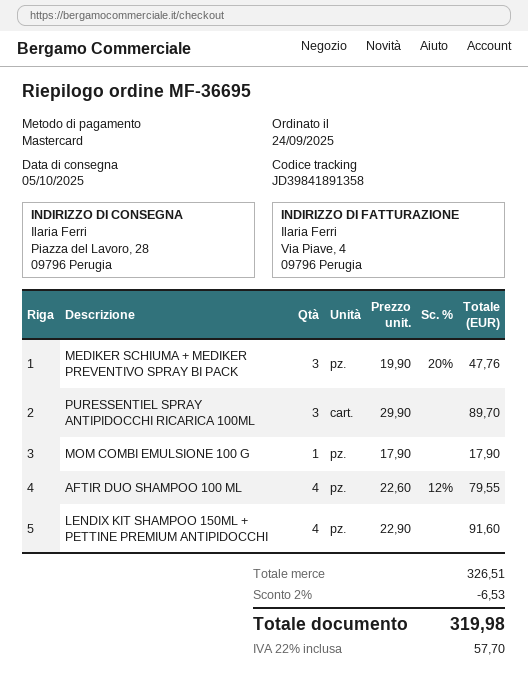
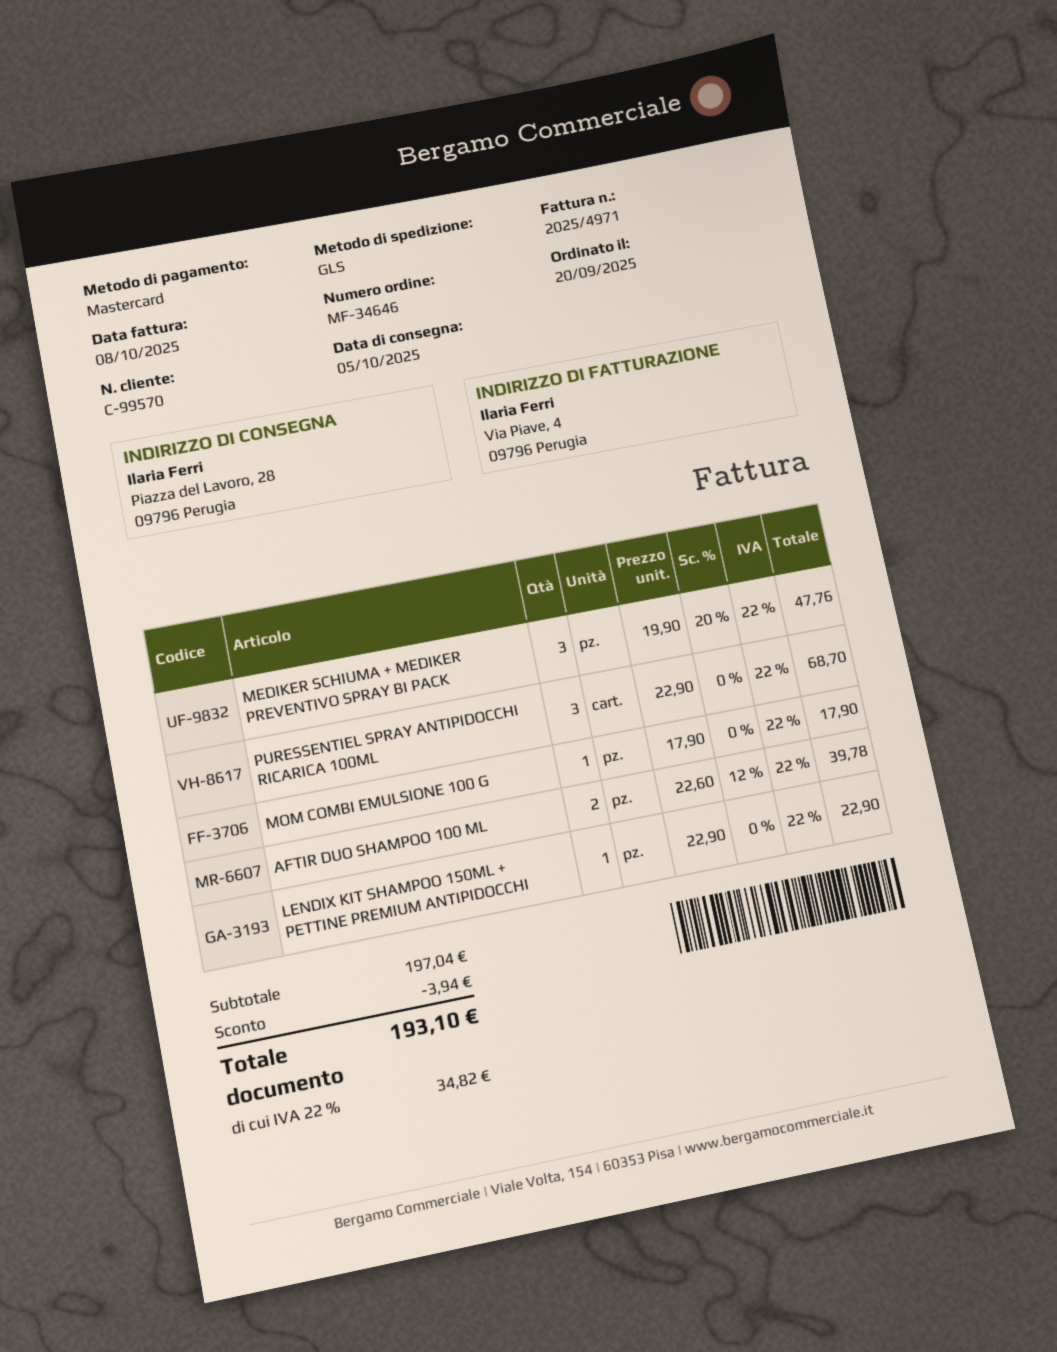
order number: MF-36695 -> MF-34646
order date: 2025-09-24 -> 2025-09-20
PURESSENTIEL SPRAY ANTIPIDOCCHI RICARICA 100ML: 3 x 29.90 = 89.70 -> 3 x 22.90 = 68.70
AFTIR DUO SHAMPOO 100 ML: 4 x 22.60 - 12% = 79.55 -> 2 x 22.60 - 12% = 39.78
LENDIX KIT SHAMPOO 150ML + PETTINE PREMIUM ANTIPIDOCCHI: 4 x 22.90 = 91.60 -> 1 x 22.90 = 22.90
subtotal: 326.51 -> 197.04
discount: 6.53 -> 3.94
tax: 22% = 57.70 -> 22% = 34.82
total: 319.98 -> 193.10

